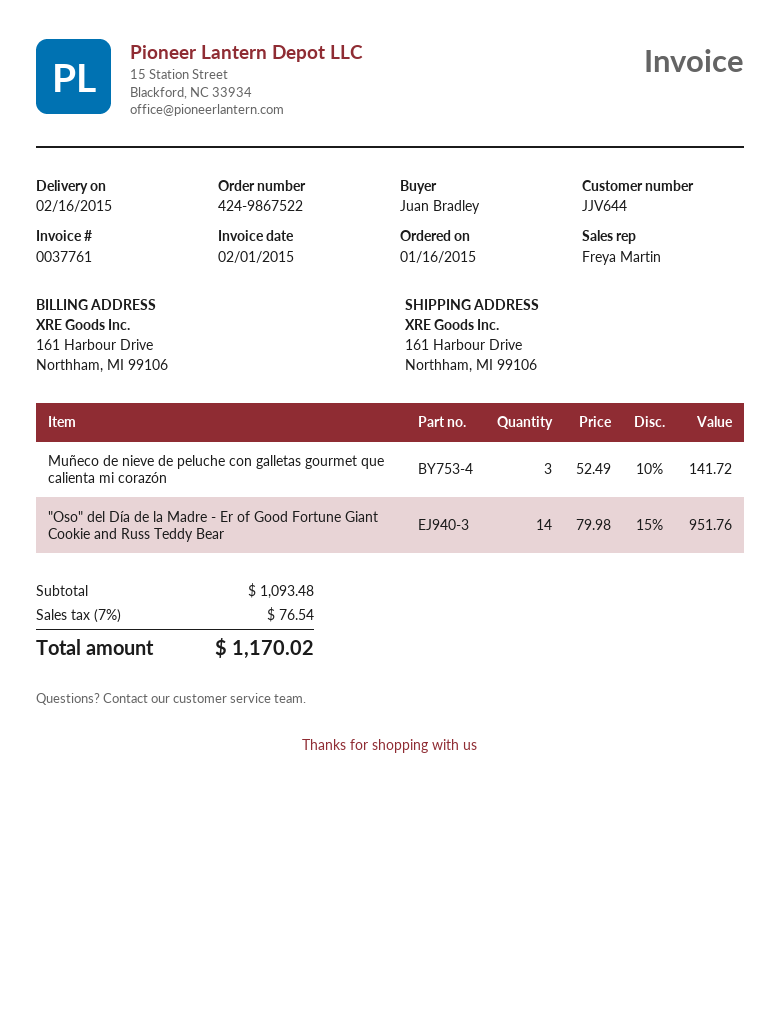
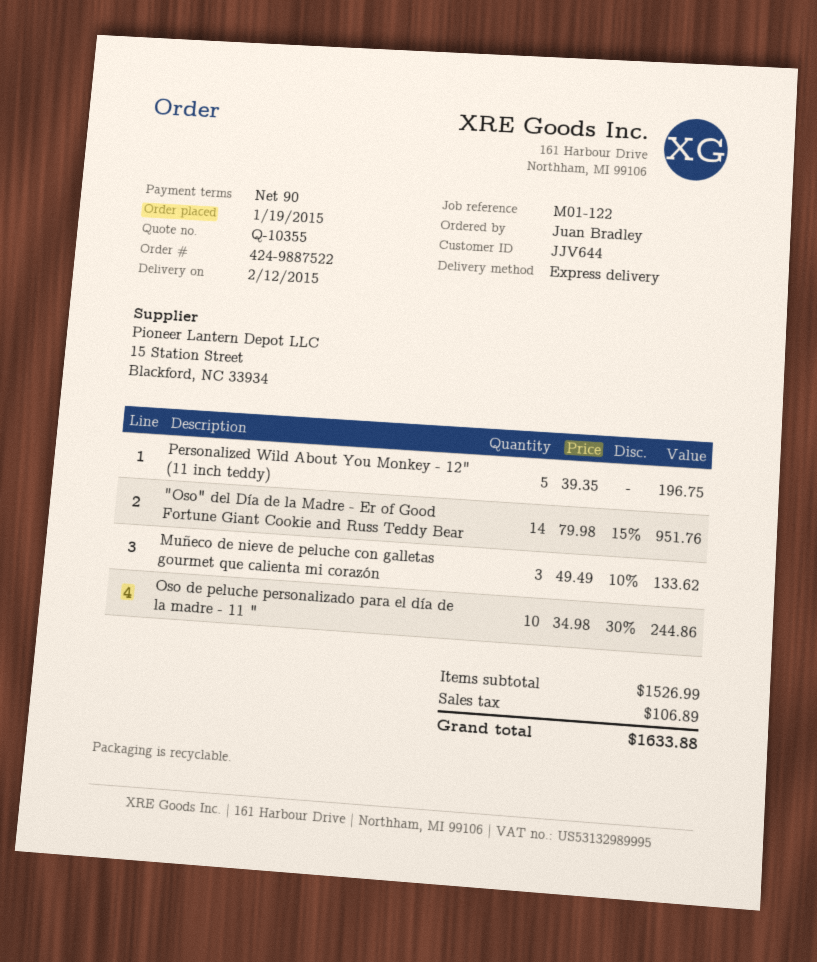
order number: 424-9867522 -> 424-9887522
order date: 2015-01-16 -> 2015-01-19
delivery date: 2015-02-16 -> 2015-02-12
Muñeco de nieve de peluche con galletas gourmet que calienta mi corazón: 3 x 52.49 - 10% = 141.72 -> 3 x 49.49 - 10% = 133.62
Personalized Wild About You Monkey - 12" (11 inch teddy): none -> 5 x 39.35 = 196.75
Oso de peluche personalizado para el día de la madre - 11 ": none -> 10 x 34.98 - 30% = 244.86
subtotal: 1093.48 -> 1526.99
tax: 76.54 -> 106.89
total: 1170.02 -> 1633.88

